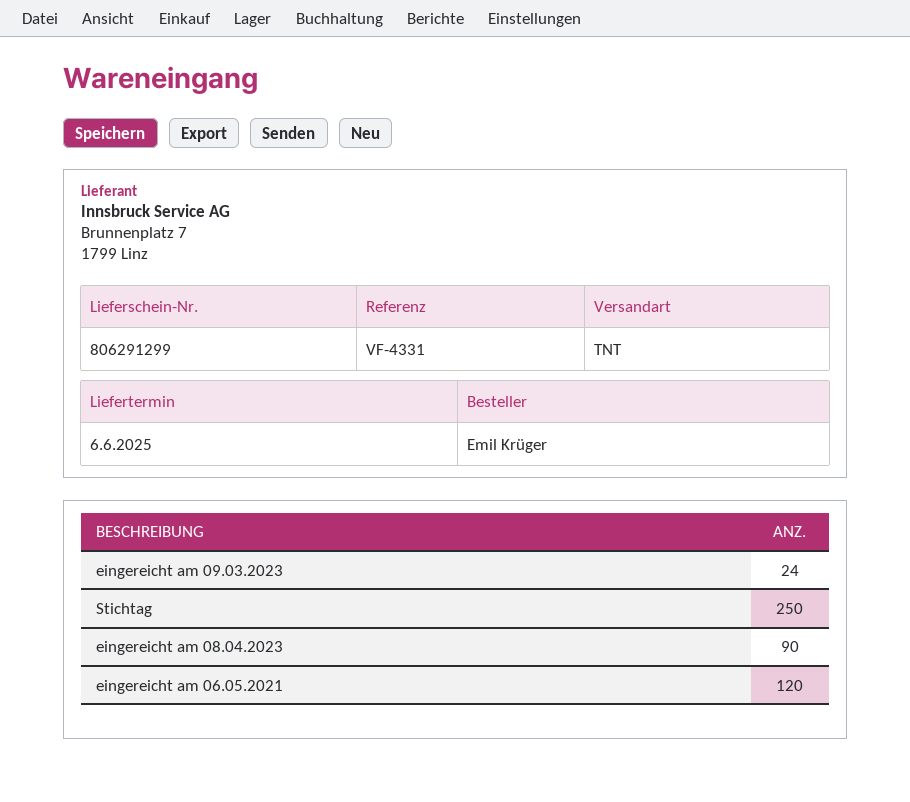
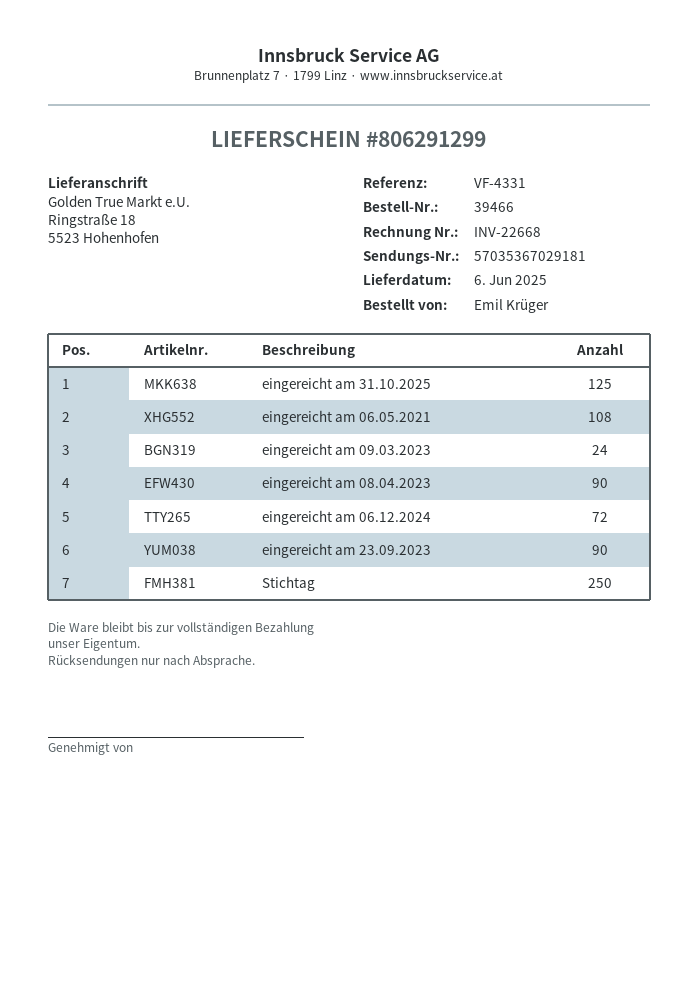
eingereicht am 06.05.2021: 120 -> 108
eingereicht am 31.10.2025: none -> 125
eingereicht am 06.12.2024: none -> 72
eingereicht am 23.09.2023: none -> 90

